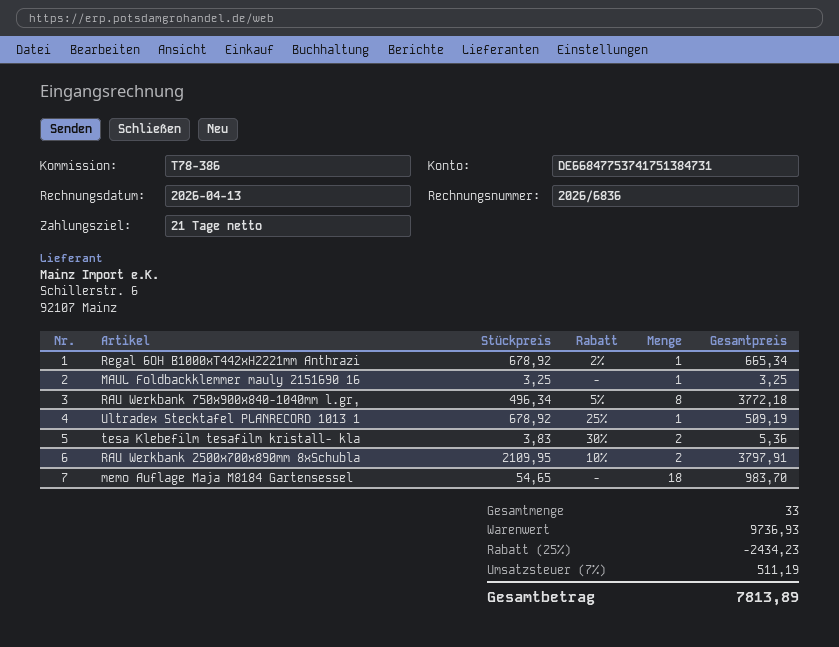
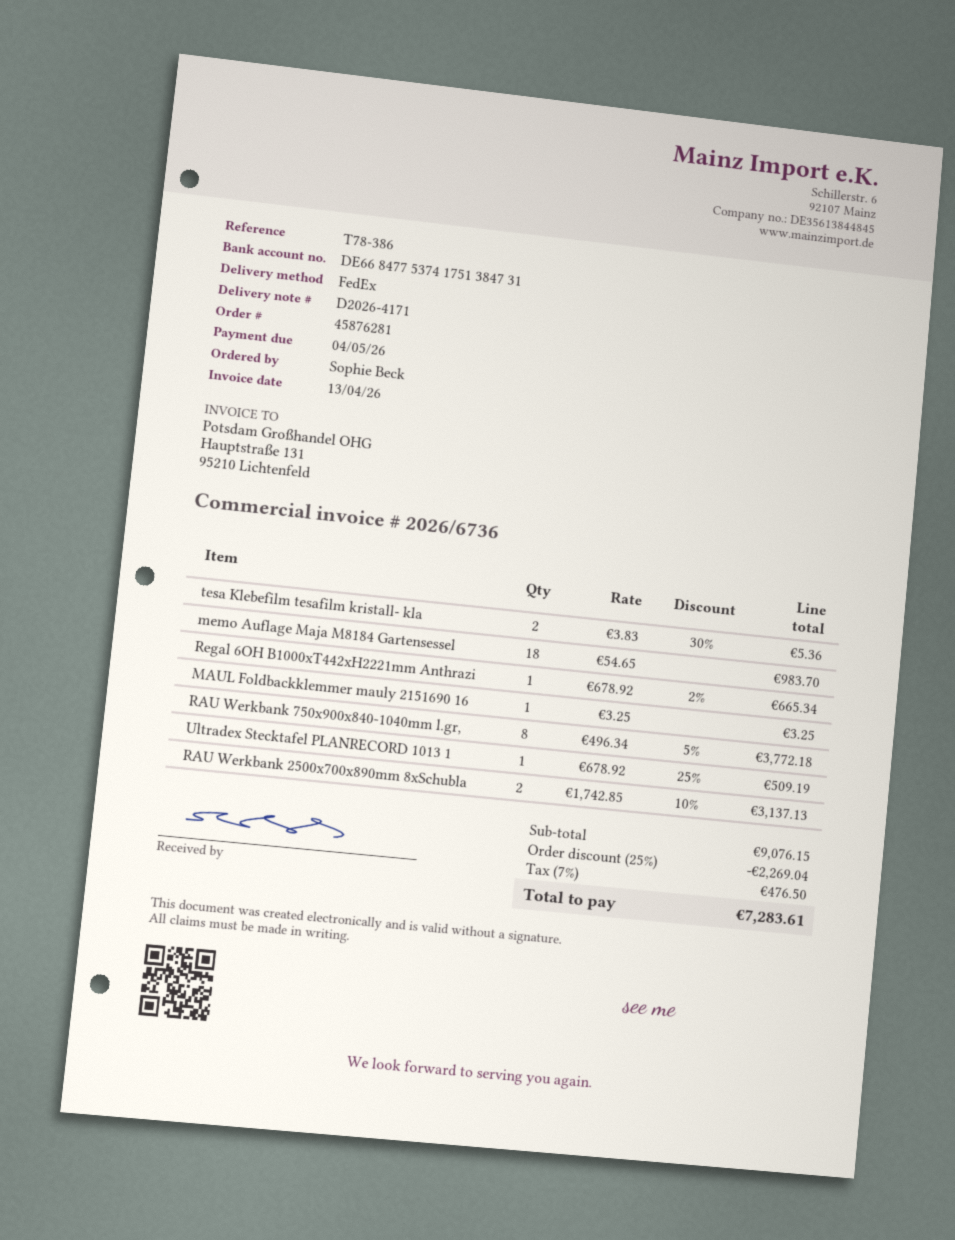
invoice number: 2026/6836 -> 2026/6736
RAU Werkbank 2500x700x890mm 8xSchubla: 2 x 2109.95 - 10% = 3797.91 -> 2 x 1742.85 - 10% = 3137.13
subtotal: 9736.93 -> 9076.15
discount: 25% = 2434.23 -> 25% = 2269.04
tax: 7% = 511.19 -> 7% = 476.50
total: 7813.89 -> 7283.61

